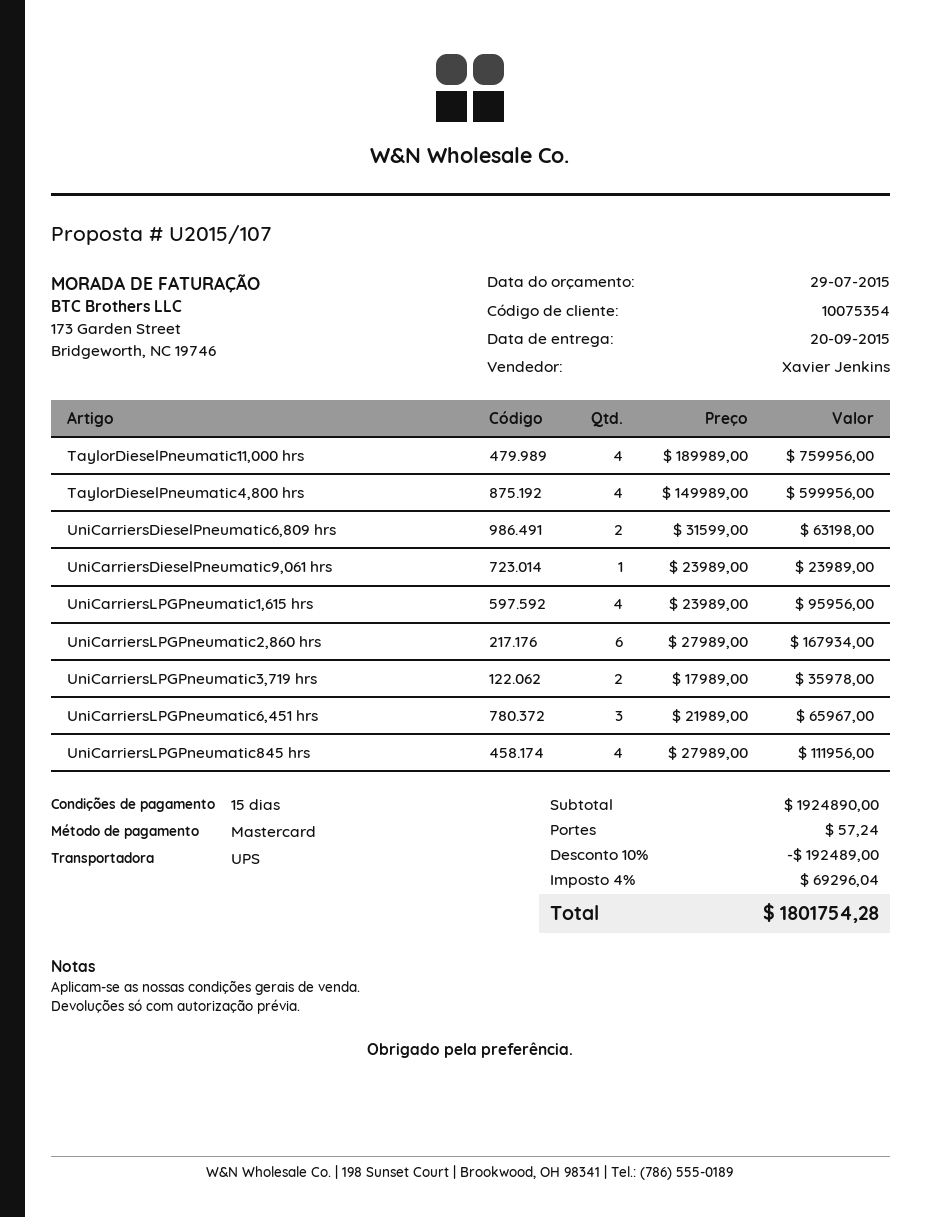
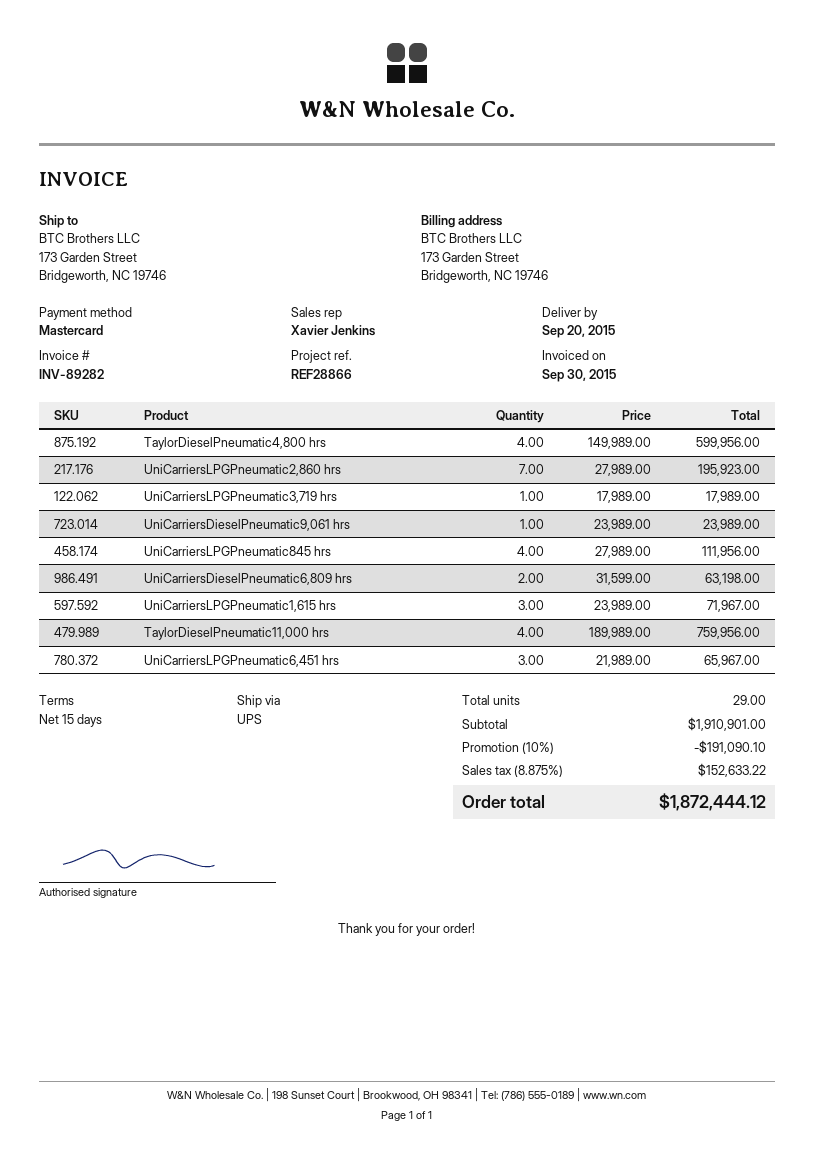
UniCarriersLPGPneumatic1,615 hrs: 4 x 23989.00 = 95956.00 -> 3 x 23989.00 = 71967.00
UniCarriersLPGPneumatic2,860 hrs: 6 x 27989.00 = 167934.00 -> 7 x 27989.00 = 195923.00
UniCarriersLPGPneumatic3,719 hrs: 2 x 17989.00 = 35978.00 -> 1 x 17989.00 = 17989.00
subtotal: 1924890.00 -> 1910901.00
discount: 10% = 192489.00 -> 10% = 191090.10
shipping: 57.24 -> none
tax: 4% = 69296.04 -> 8.875% = 152633.22
total: 1801754.28 -> 1872444.12

